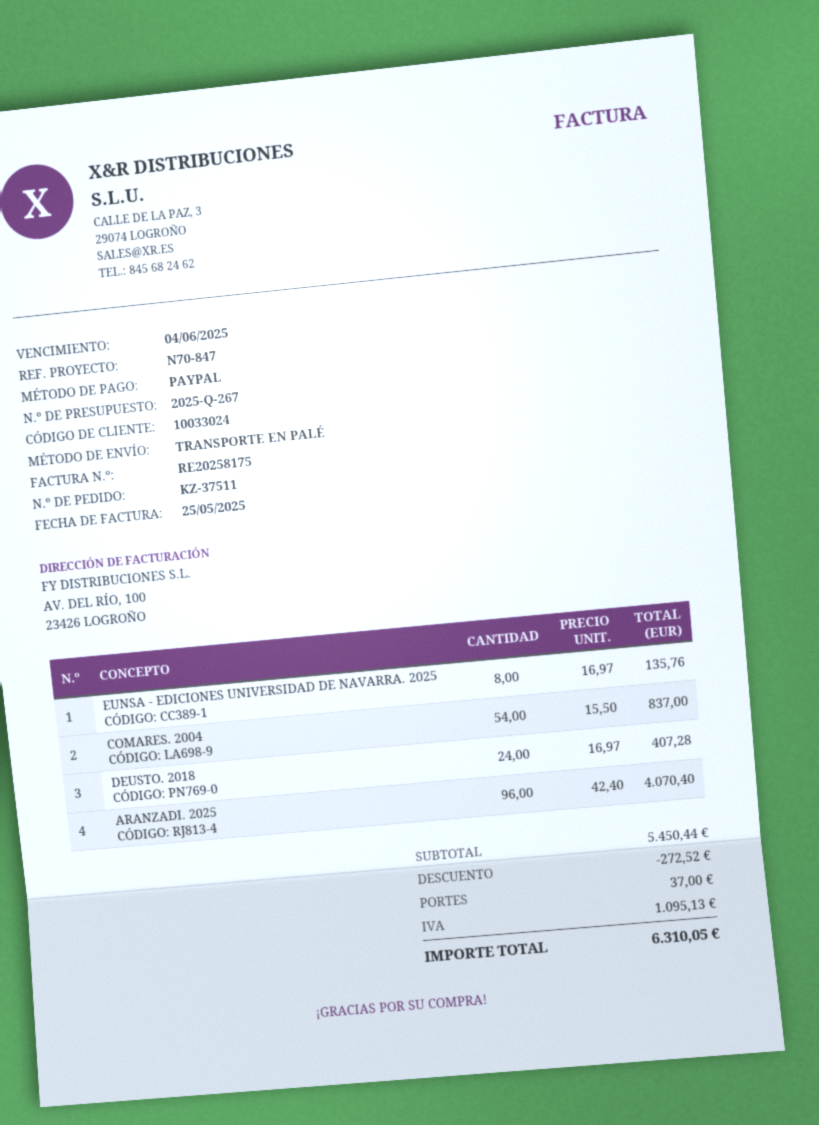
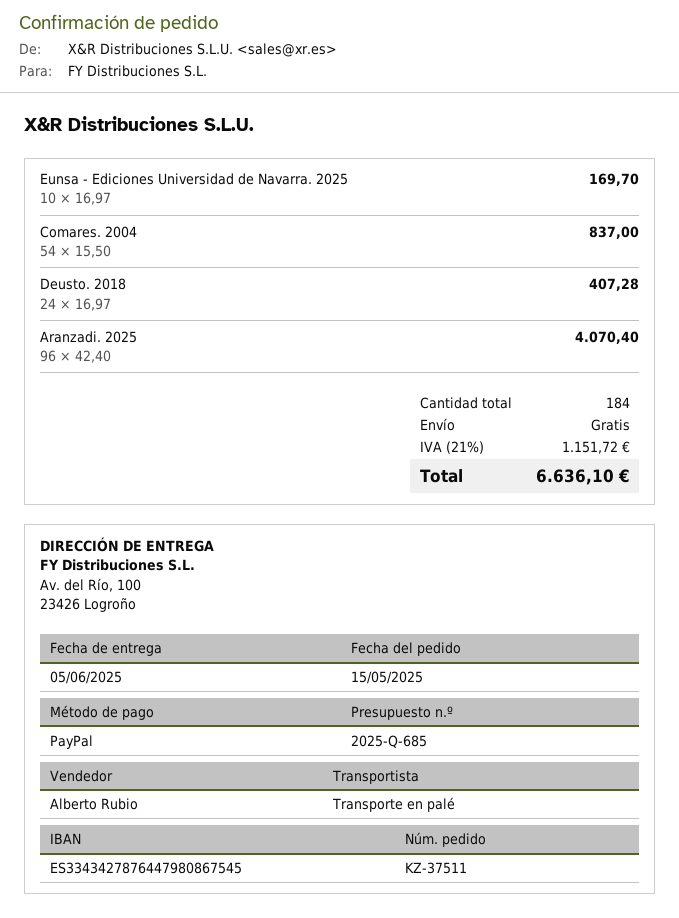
quote number: 2025-Q-267 -> 2025-Q-685
EUNSA - EDICIONES UNIVERSIDAD DE NAVARRA. 2025: 8 x 16.97 = 135.76 -> 10 x 16.97 = 169.70
discount: 272.52 -> none
shipping: 37.00 -> 0.00
tax: 1095.13 -> 1151.72
total: 6310.05 -> 6636.10

